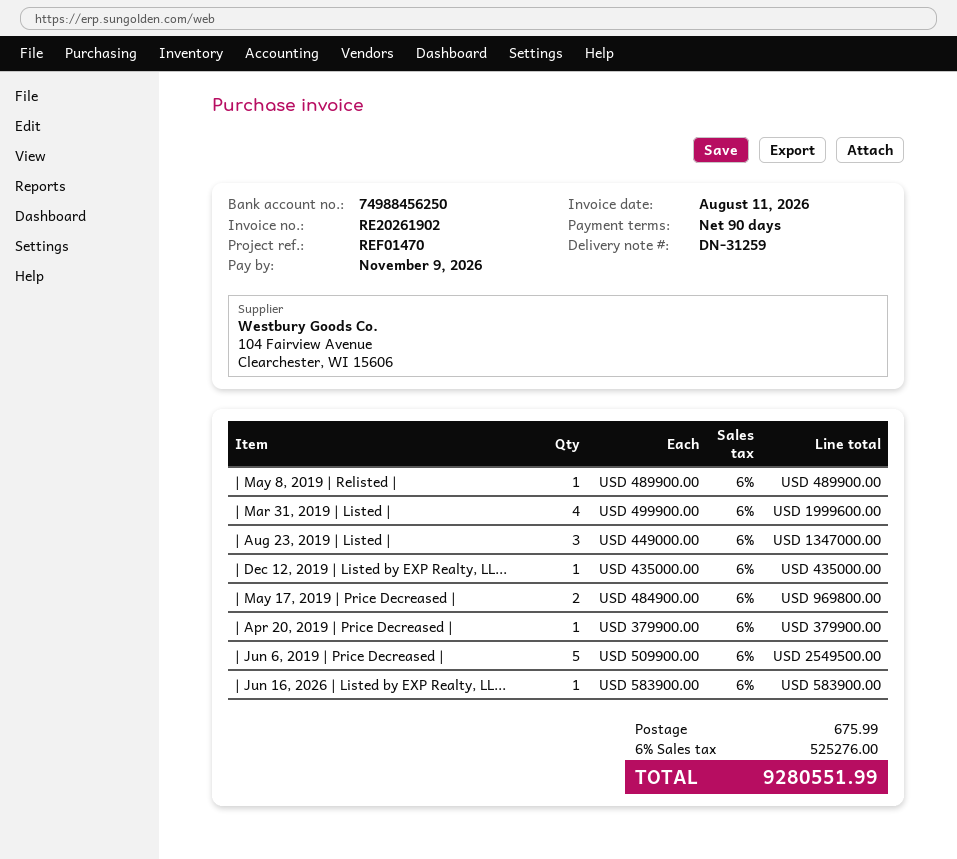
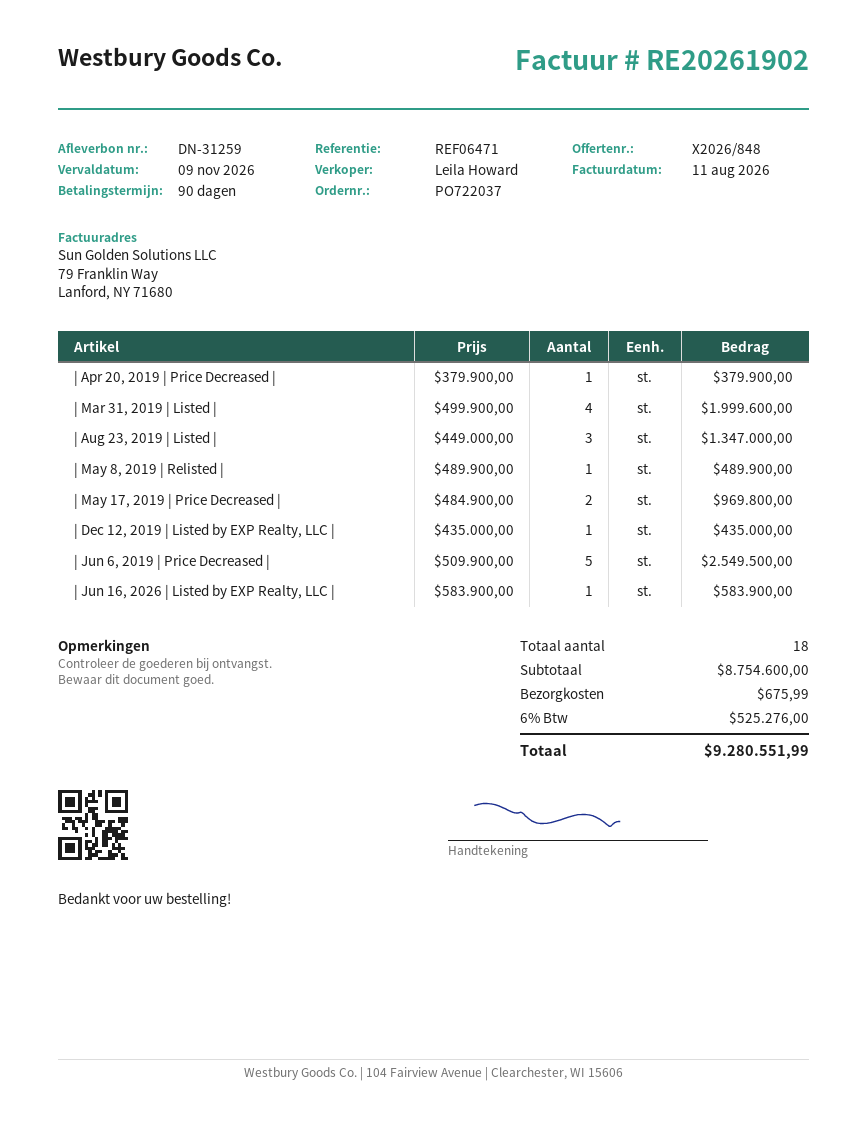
reference: REF01470 -> REF06471

